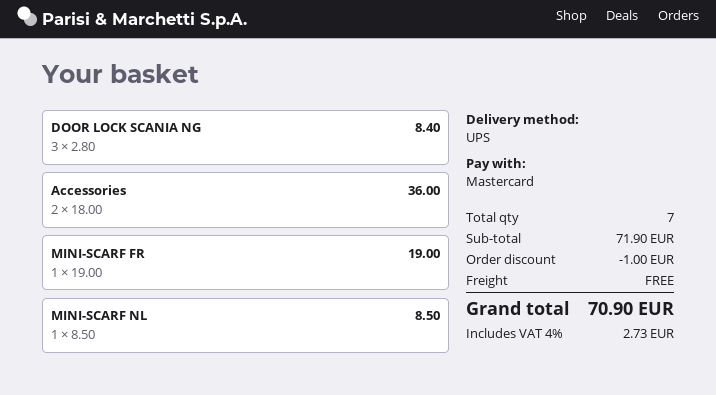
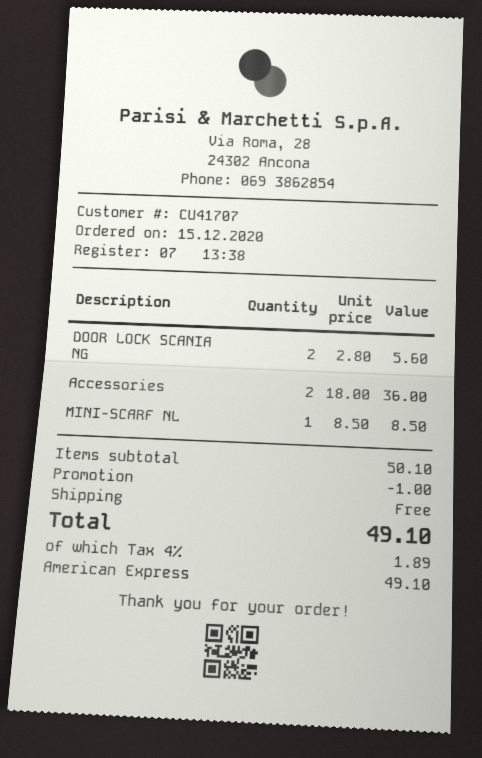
payment method: Mastercard -> American Express
DOOR LOCK SCANIA NG: 3 x 2.80 = 8.40 -> 2 x 2.80 = 5.60
MINI-SCARF FR: 1 x 19.00 = 19.00 -> none
subtotal: 71.90 -> 50.10
tax: 4% = 2.73 -> 4% = 1.89
total: 70.90 -> 49.10

